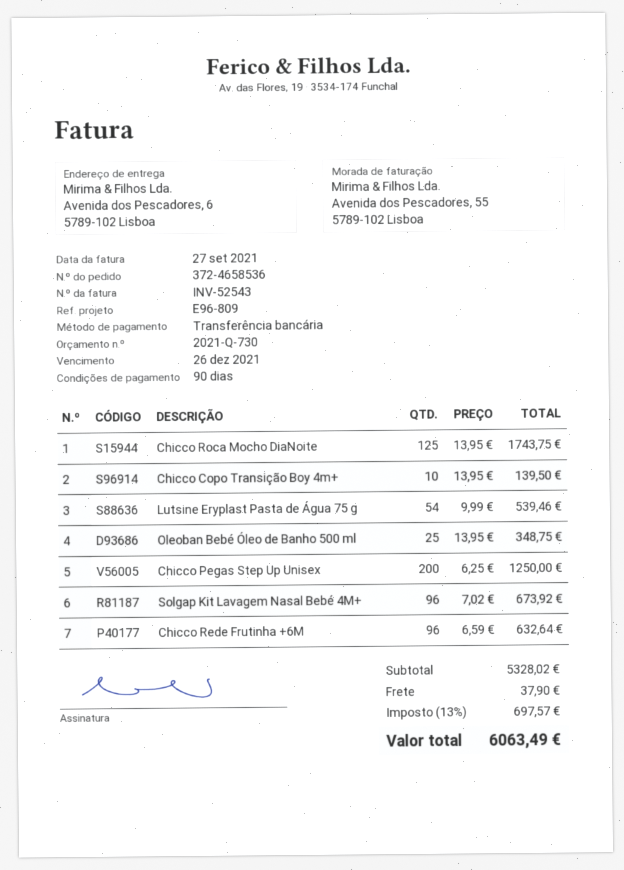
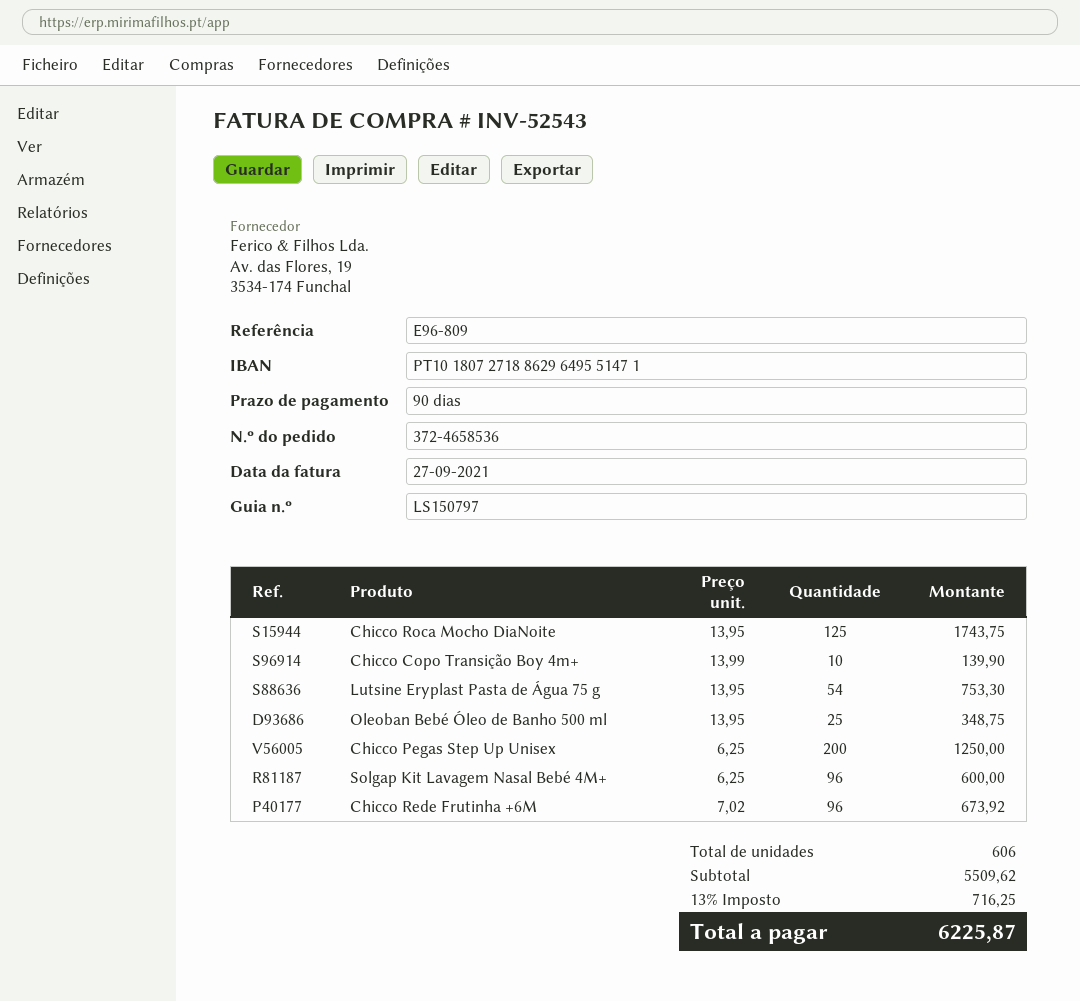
Chicco Copo Transição Boy 4m+: 10 x 13.95 = 139.50 -> 10 x 13.99 = 139.90
Lutsine Eryplast Pasta de Água 75 g: 54 x 9.99 = 539.46 -> 54 x 13.95 = 753.30
Solgap Kit Lavagem Nasal Bebé 4M+: 96 x 7.02 = 673.92 -> 96 x 6.25 = 600.00
Chicco Rede Frutinha +6M: 96 x 6.59 = 632.64 -> 96 x 7.02 = 673.92
subtotal: 5328.02 -> 5509.62
shipping: 37.90 -> none
tax: 13% = 697.57 -> 13% = 716.25
total: 6063.49 -> 6225.87

